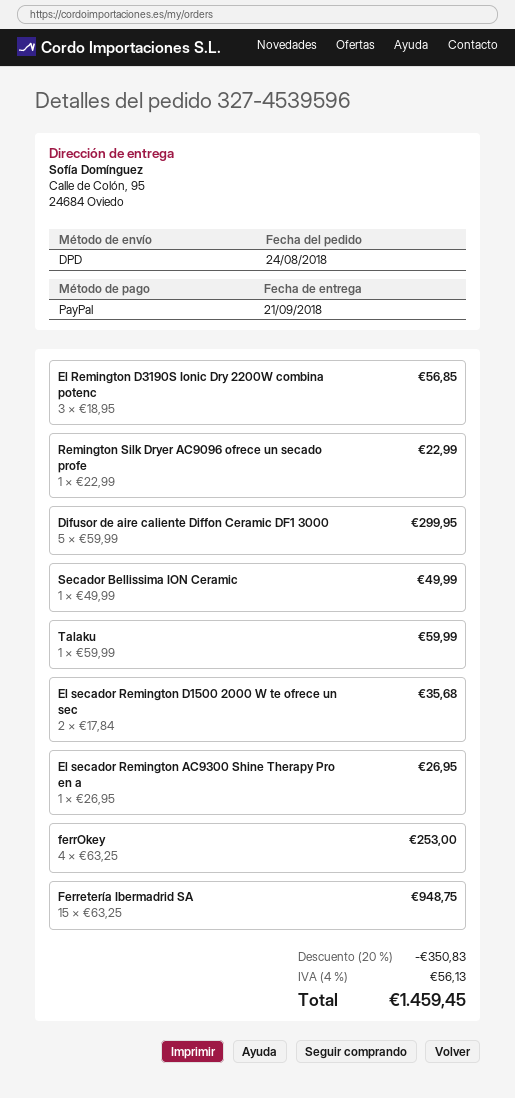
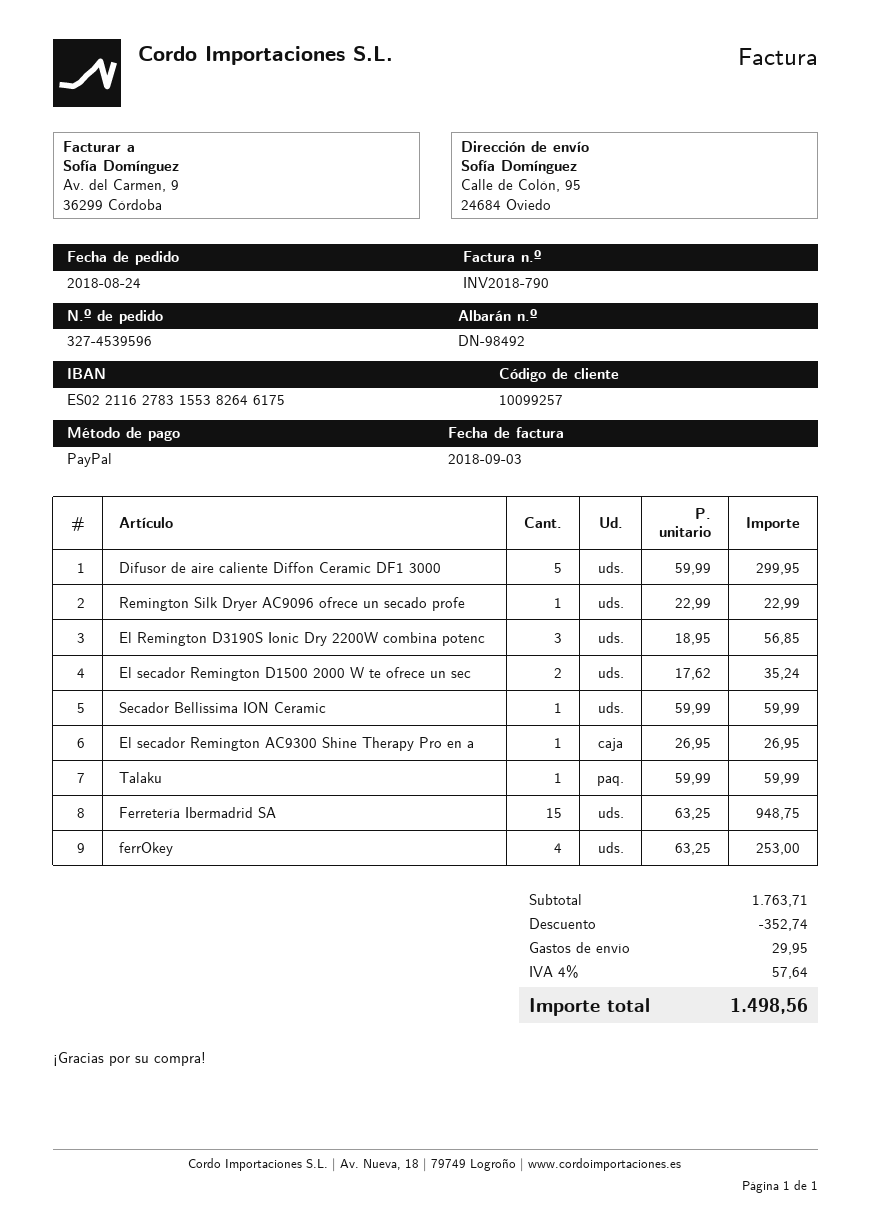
Secador Bellissima ION Ceramic: 1 x 49.99 = 49.99 -> 1 x 59.99 = 59.99
El secador Remington D1500 2000 W te ofrece un sec: 2 x 17.84 = 35.68 -> 2 x 17.62 = 35.24
discount: 350.83 -> 352.74
shipping: none -> 29.95
tax: 4% = 56.13 -> 4% = 57.64
total: 1459.45 -> 1498.56

